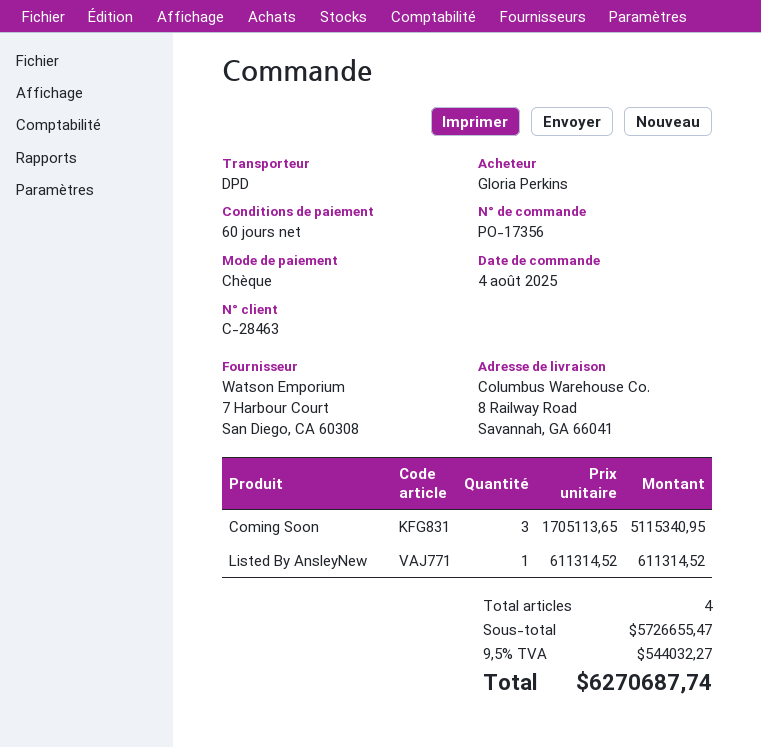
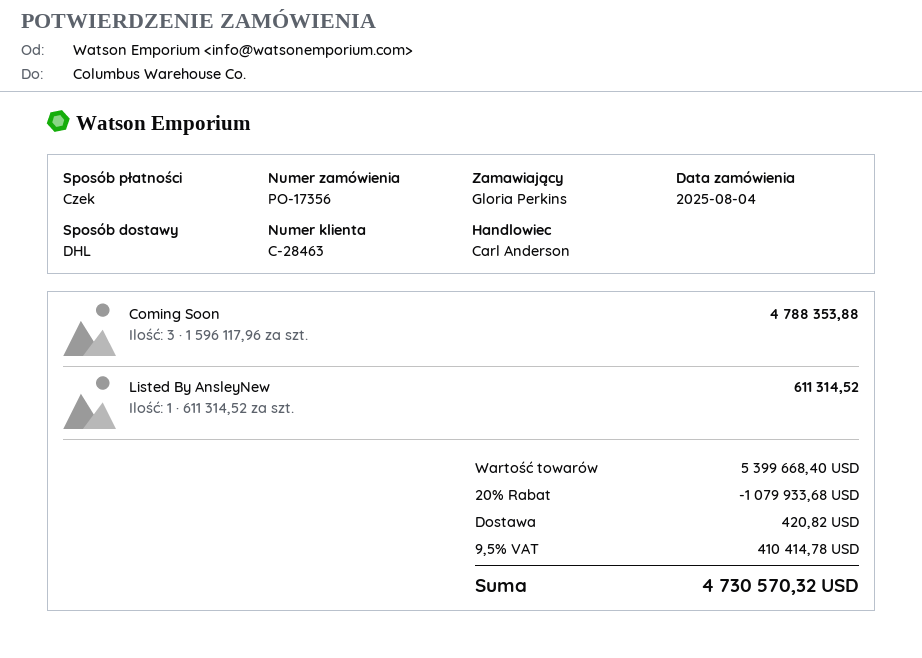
shipping method: DPD -> DHL
Coming Soon: 3 x 1705113.65 = 5115340.95 -> 3 x 1596117.96 = 4788353.88
subtotal: 5726655.47 -> 5399668.40
discount: none -> 20% = 1079933.68
shipping: none -> 420.82
tax: 9.5% = 544032.27 -> 9.5% = 410414.78
total: 6270687.74 -> 4730570.32

